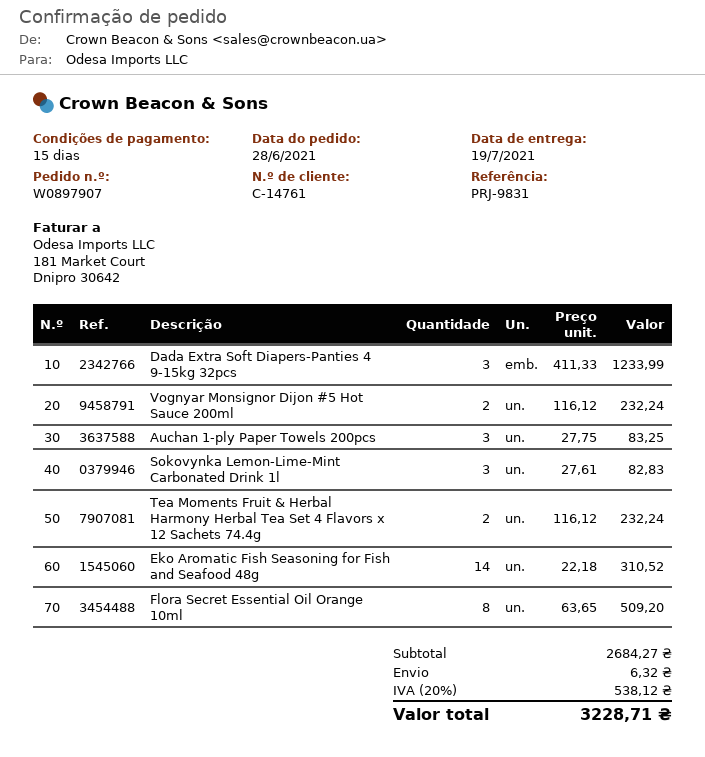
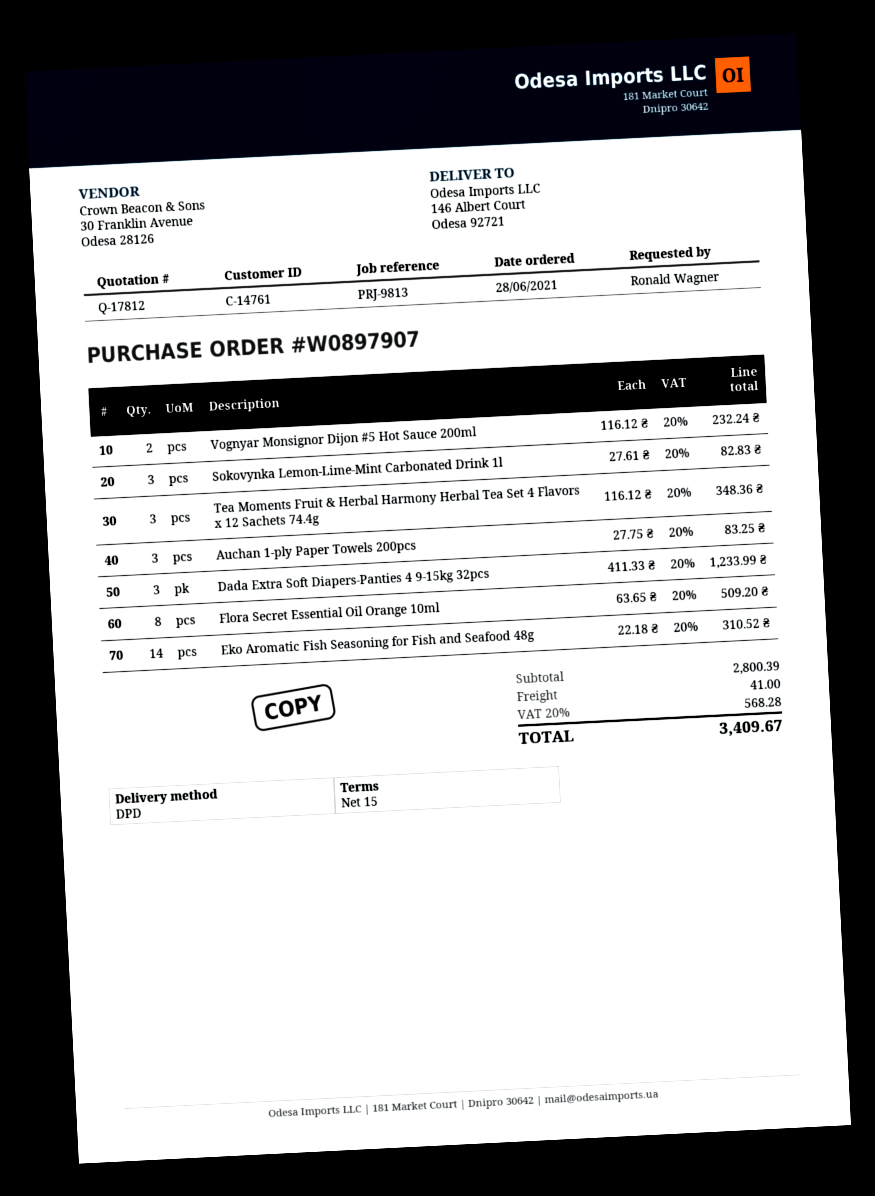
reference: PRJ-9831 -> PRJ-9813
Tea Moments Fruit & Herbal Harmony Herbal Tea Set 4 Flavors x 12 Sachets 74.4g: 2 x 116.12 = 232.24 -> 3 x 116.12 = 348.36
subtotal: 2684.27 -> 2800.39
shipping: 6.32 -> 41.00
tax: 20% = 538.12 -> 20% = 568.28
total: 3228.71 -> 3409.67

